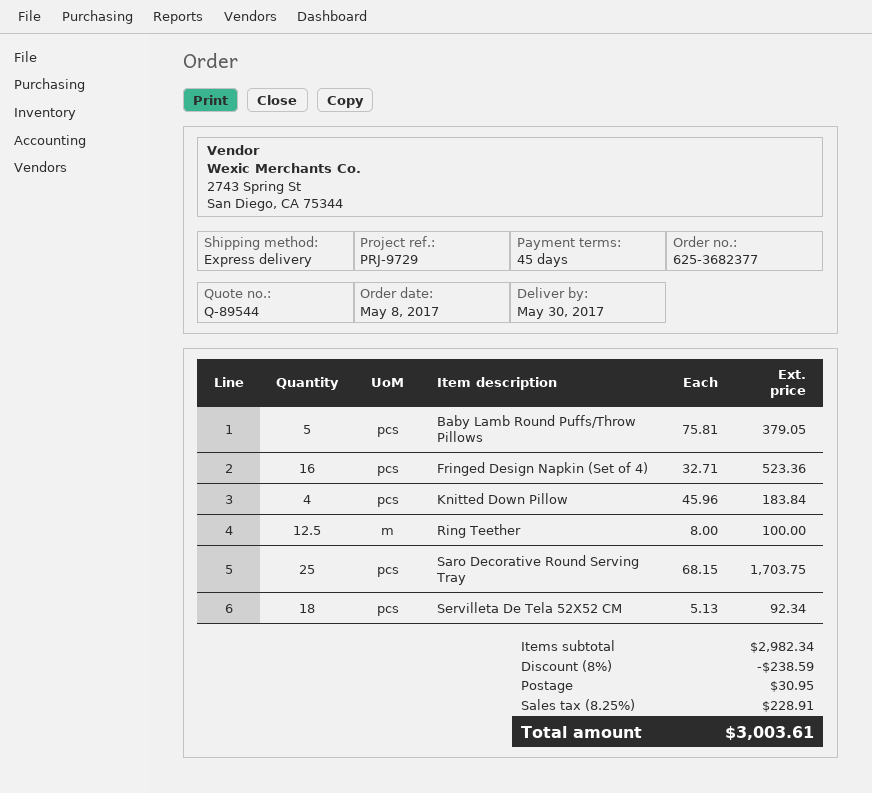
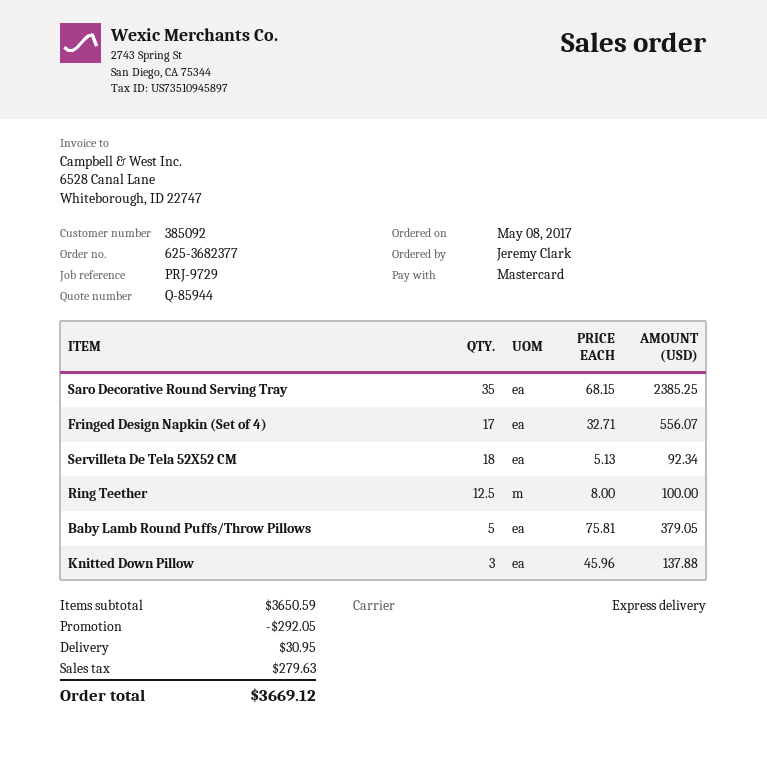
quote number: Q-89544 -> Q-85944
Fringed Design Napkin (Set of 4): 16 x 32.71 = 523.36 -> 17 x 32.71 = 556.07
Knitted Down Pillow: 4 x 45.96 = 183.84 -> 3 x 45.96 = 137.88
Saro Decorative Round Serving Tray: 25 x 68.15 = 1703.75 -> 35 x 68.15 = 2385.25
subtotal: 2982.34 -> 3650.59
discount: 238.59 -> 292.05
tax: 228.91 -> 279.63
total: 3003.61 -> 3669.12

